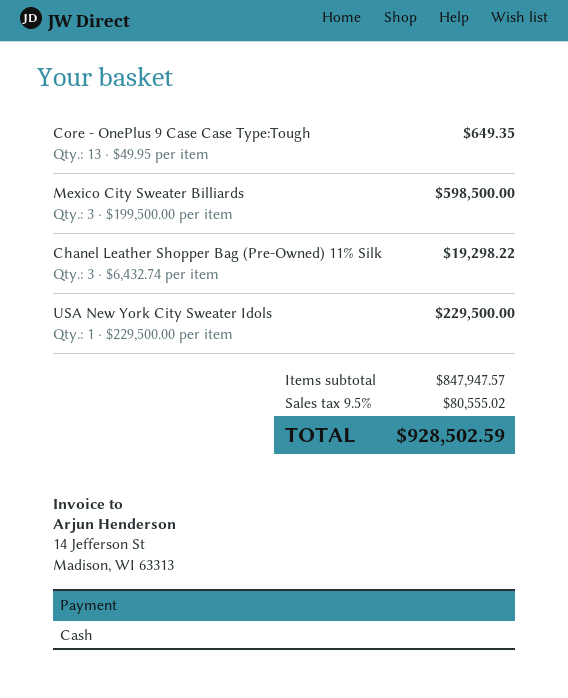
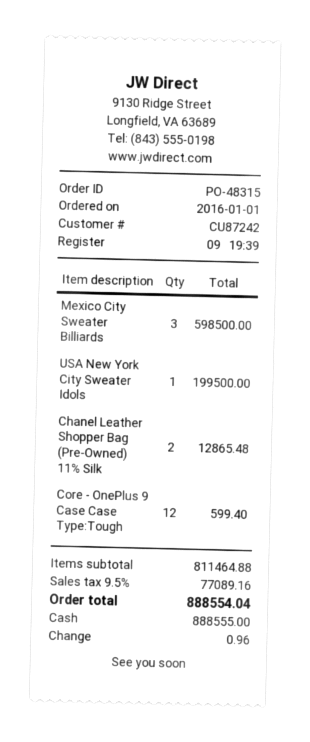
Core - OnePlus 9 Case Case Type:Tough: 13 for 649.35 -> 12 for 599.40
Chanel Leather Shopper Bag (Pre-Owned) 11% Silk: 3 for 19298.22 -> 2 for 12865.48
USA New York City Sweater Idols: 1 for 229500.00 -> 1 for 199500.00
subtotal: 847947.57 -> 811464.88
tax: 9.5% = 80555.02 -> 9.5% = 77089.16
total: 928502.59 -> 888554.04

